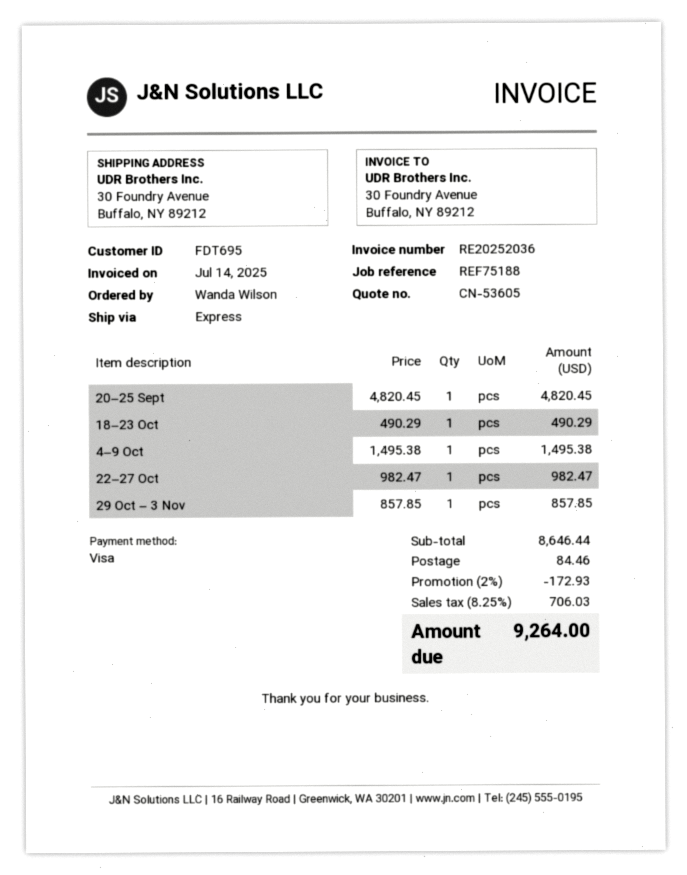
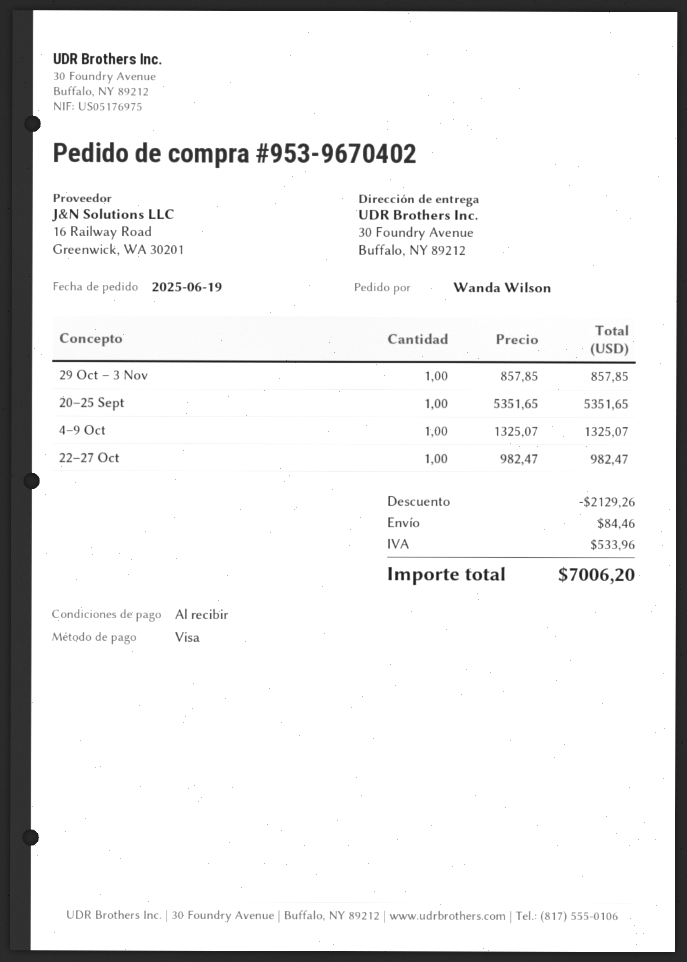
20–25 Sept: 1 x 4820.45 = 4820.45 -> 1 x 5351.65 = 5351.65
18–23 Oct: 1 x 490.29 = 490.29 -> none
4–9 Oct: 1 x 1495.38 = 1495.38 -> 1 x 1325.07 = 1325.07
discount: 172.93 -> 2129.26
tax: 706.03 -> 533.96
total: 9264.00 -> 7006.20

